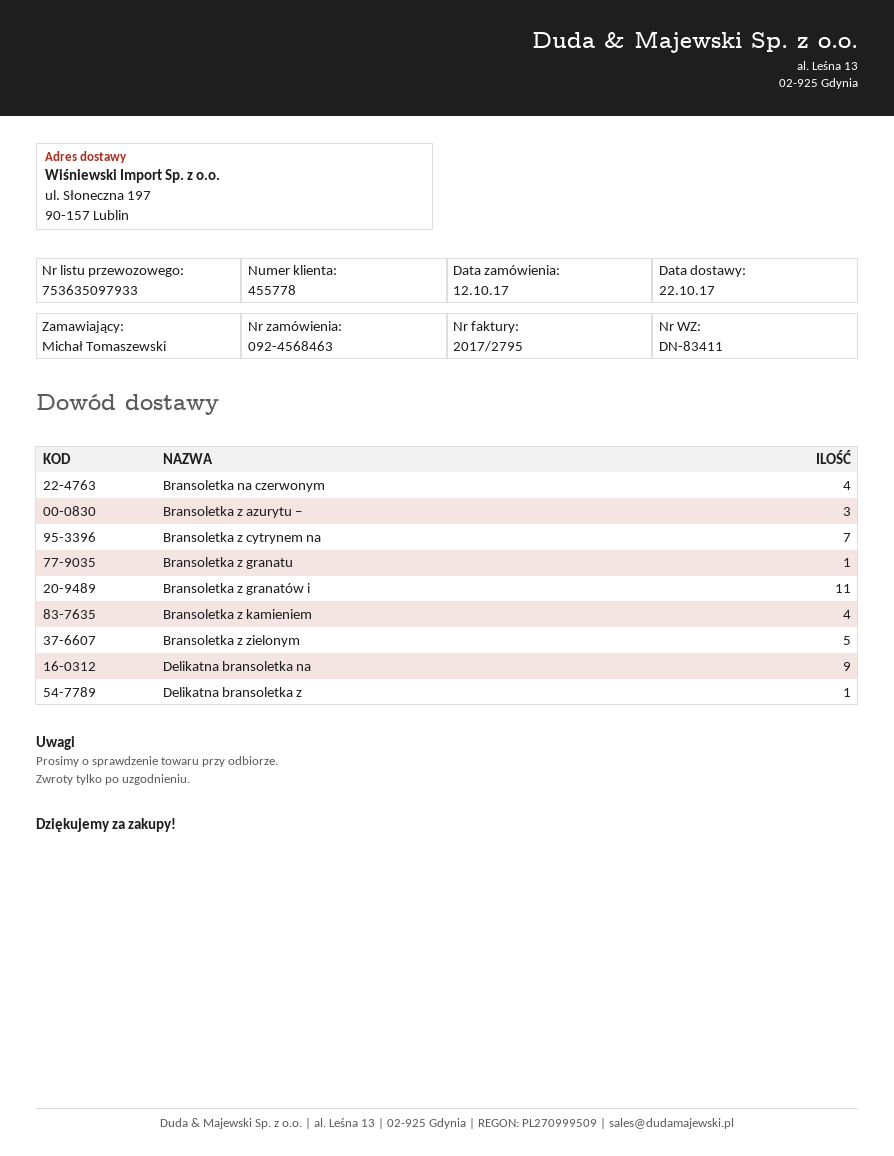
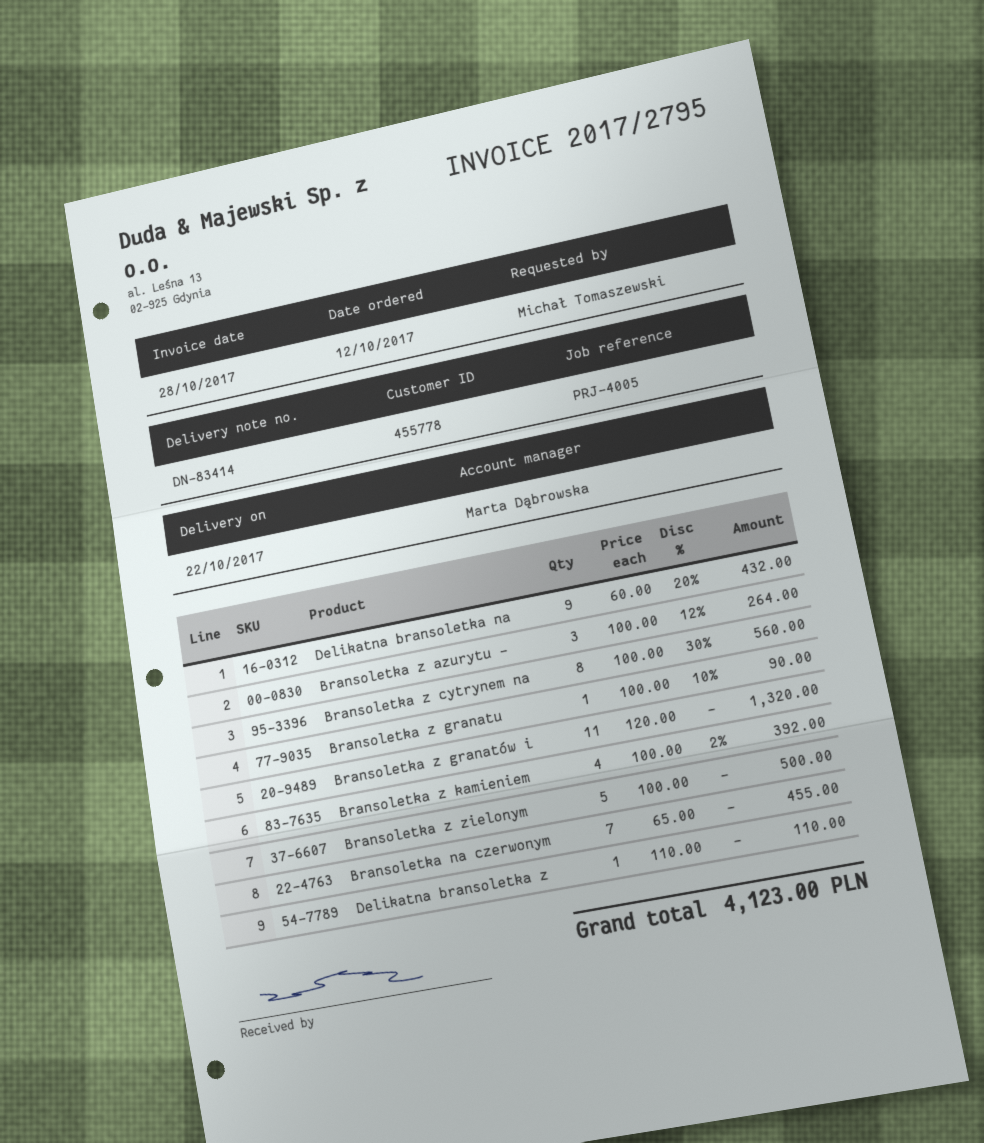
delivery note number: DN-83411 -> DN-83414
Bransoletka na czerwonym: 4 -> 7
Bransoletka z cytrynem na: 7 -> 8

